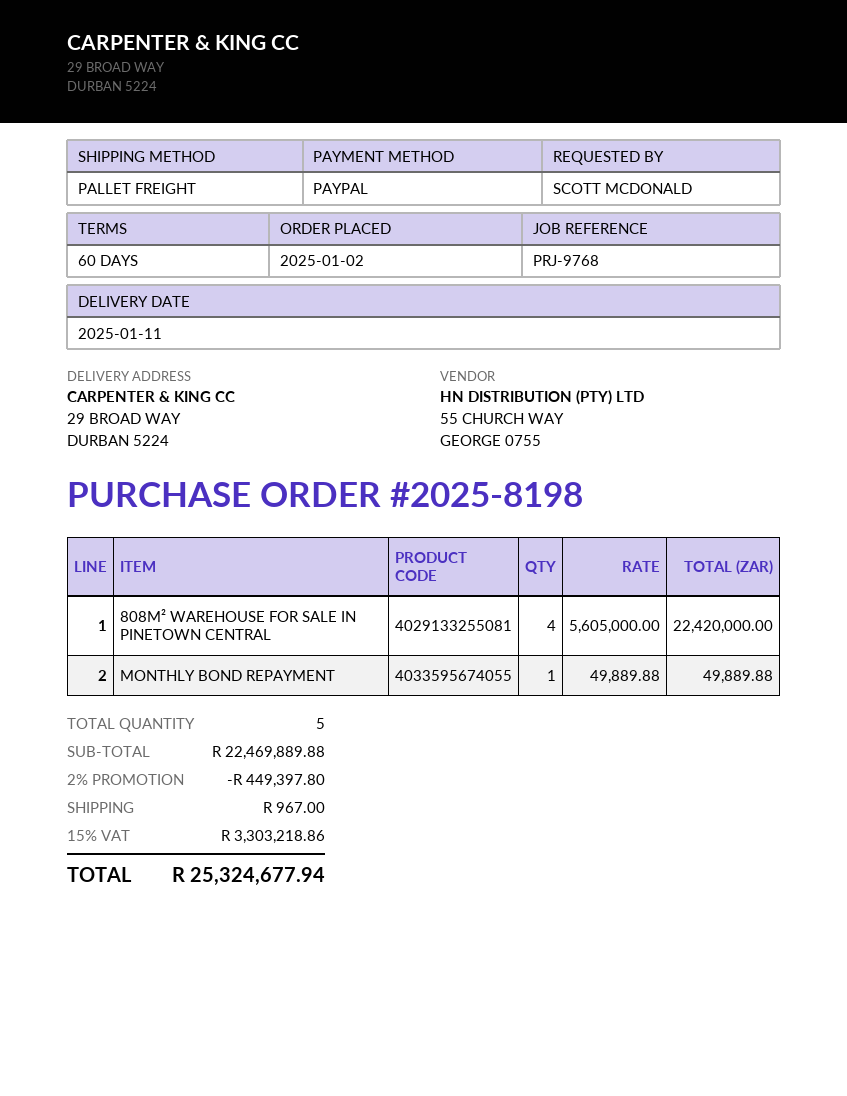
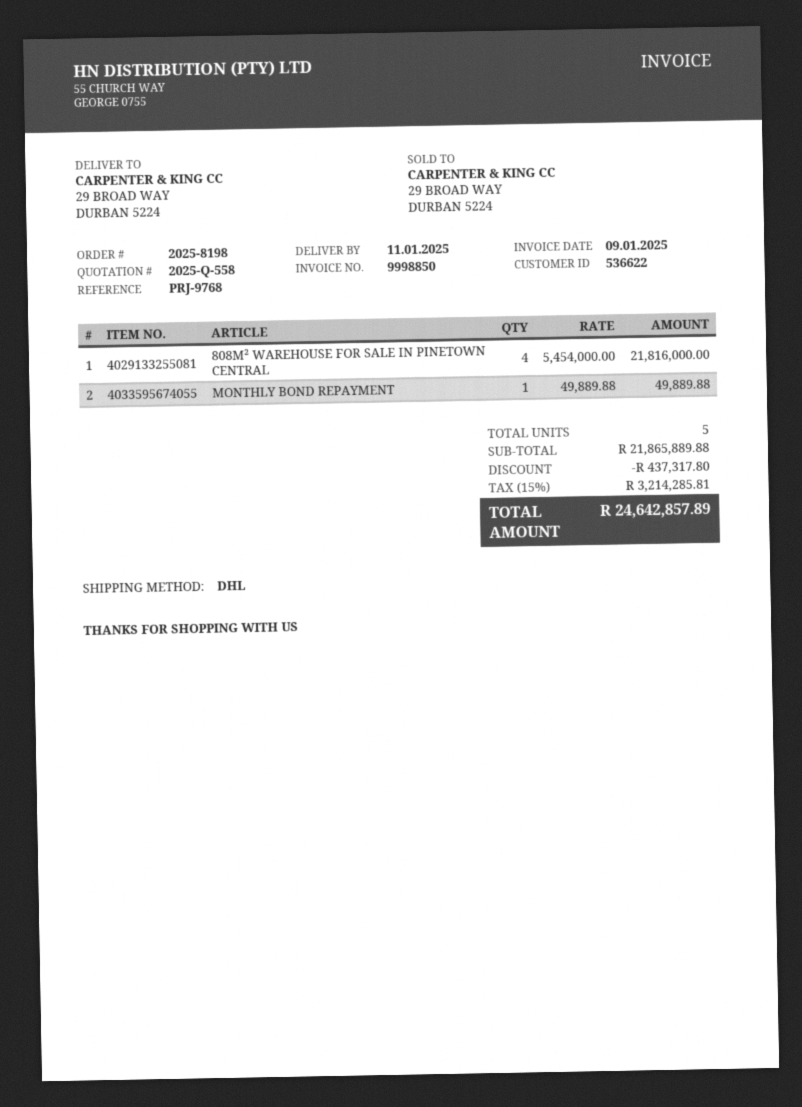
shipping method: pallet freight -> DHL
808M² WAREHOUSE FOR SALE IN PINETOWN CENTRAL: 4 x 5605000.00 = 22420000.00 -> 4 x 5454000.00 = 21816000.00
subtotal: 22469889.88 -> 21865889.88
discount: 449397.80 -> 437317.80
shipping: 967.00 -> none
tax: 15% = 3303218.86 -> 15% = 3214285.81
total: 25324677.94 -> 24642857.89

